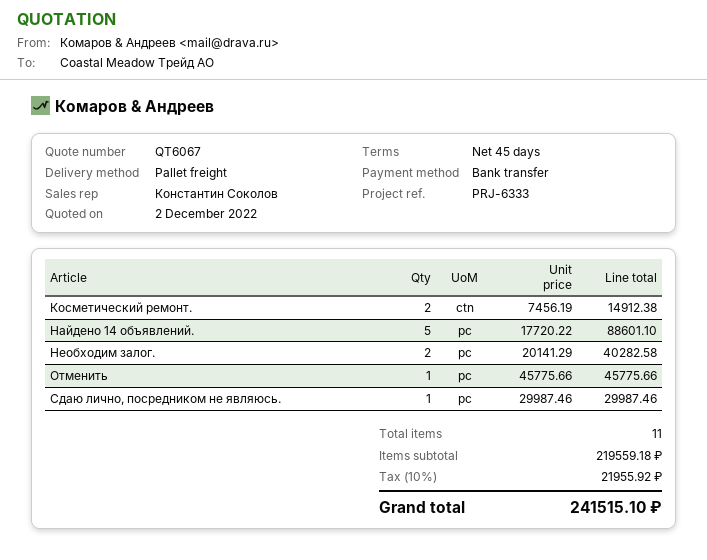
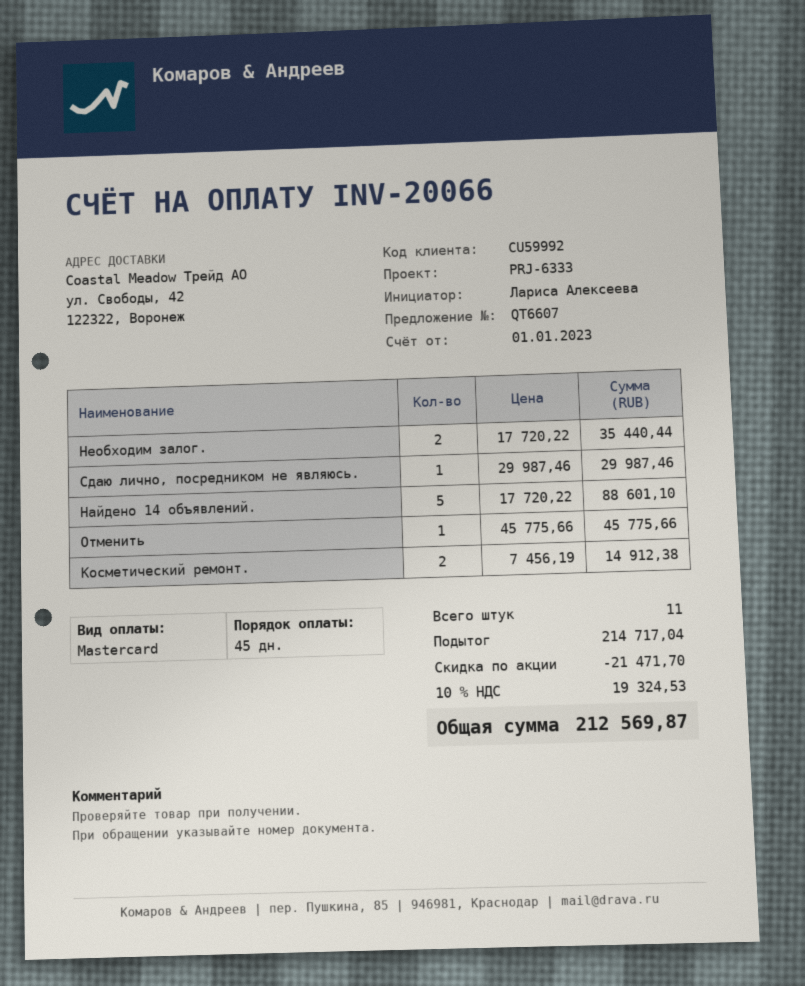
quote number: QT6067 -> QT6607
payment method: bank transfer -> Mastercard
Необходим залог.: 2 x 20141.29 = 40282.58 -> 2 x 17720.22 = 35440.44
subtotal: 219559.18 -> 214717.04
discount: none -> 21471.70
tax: 10% = 21955.92 -> 10% = 19324.53
total: 241515.10 -> 212569.87

